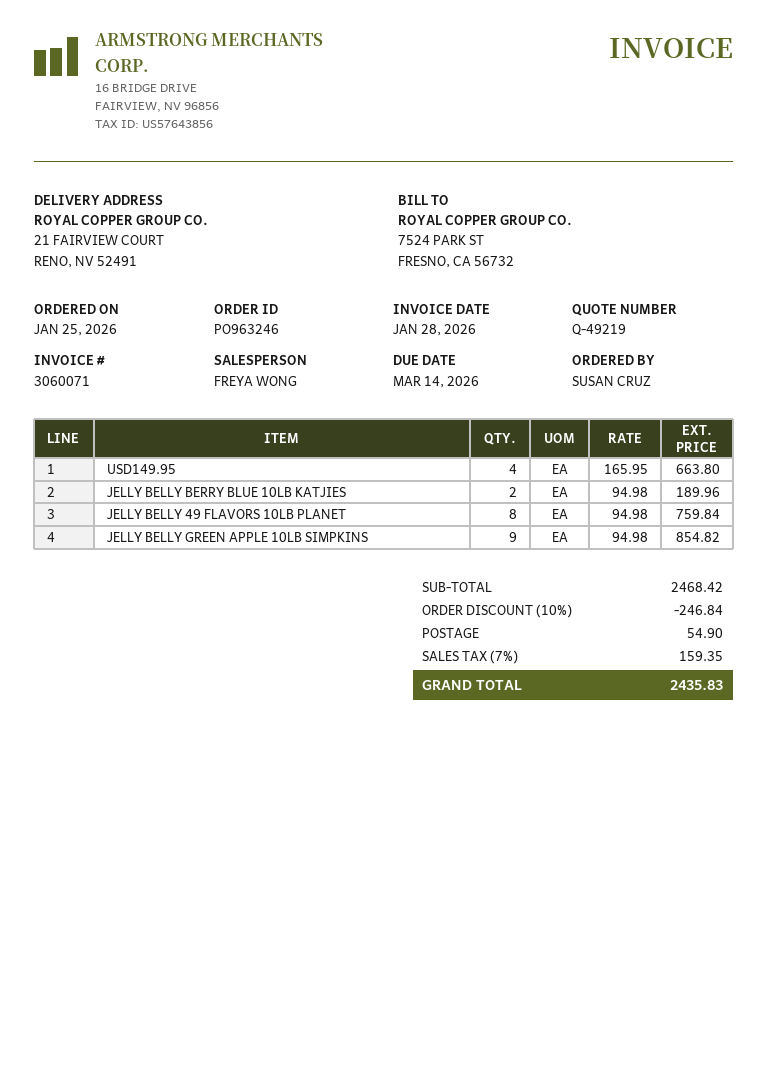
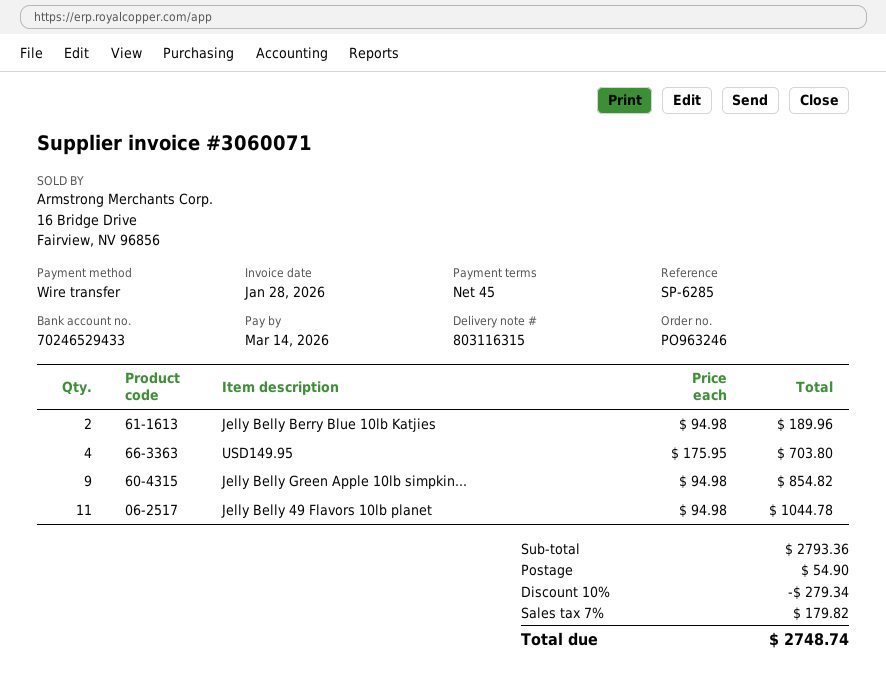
USD149.95: 4 x 165.95 = 663.80 -> 4 x 175.95 = 703.80
JELLY BELLY 49 FLAVORS 10LB PLANET: 8 x 94.98 = 759.84 -> 11 x 94.98 = 1044.78
subtotal: 2468.42 -> 2793.36
discount: 10% = 246.84 -> 10% = 279.34
tax: 7% = 159.35 -> 7% = 179.82
total: 2435.83 -> 2748.74

